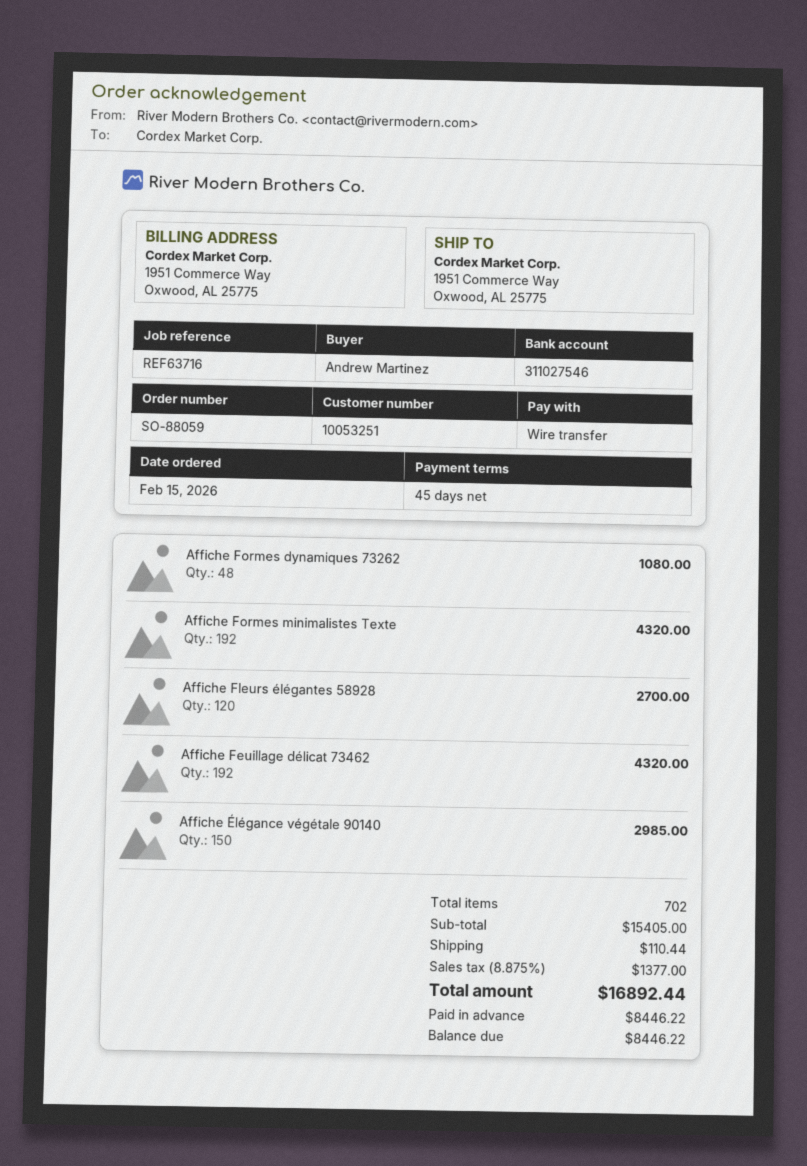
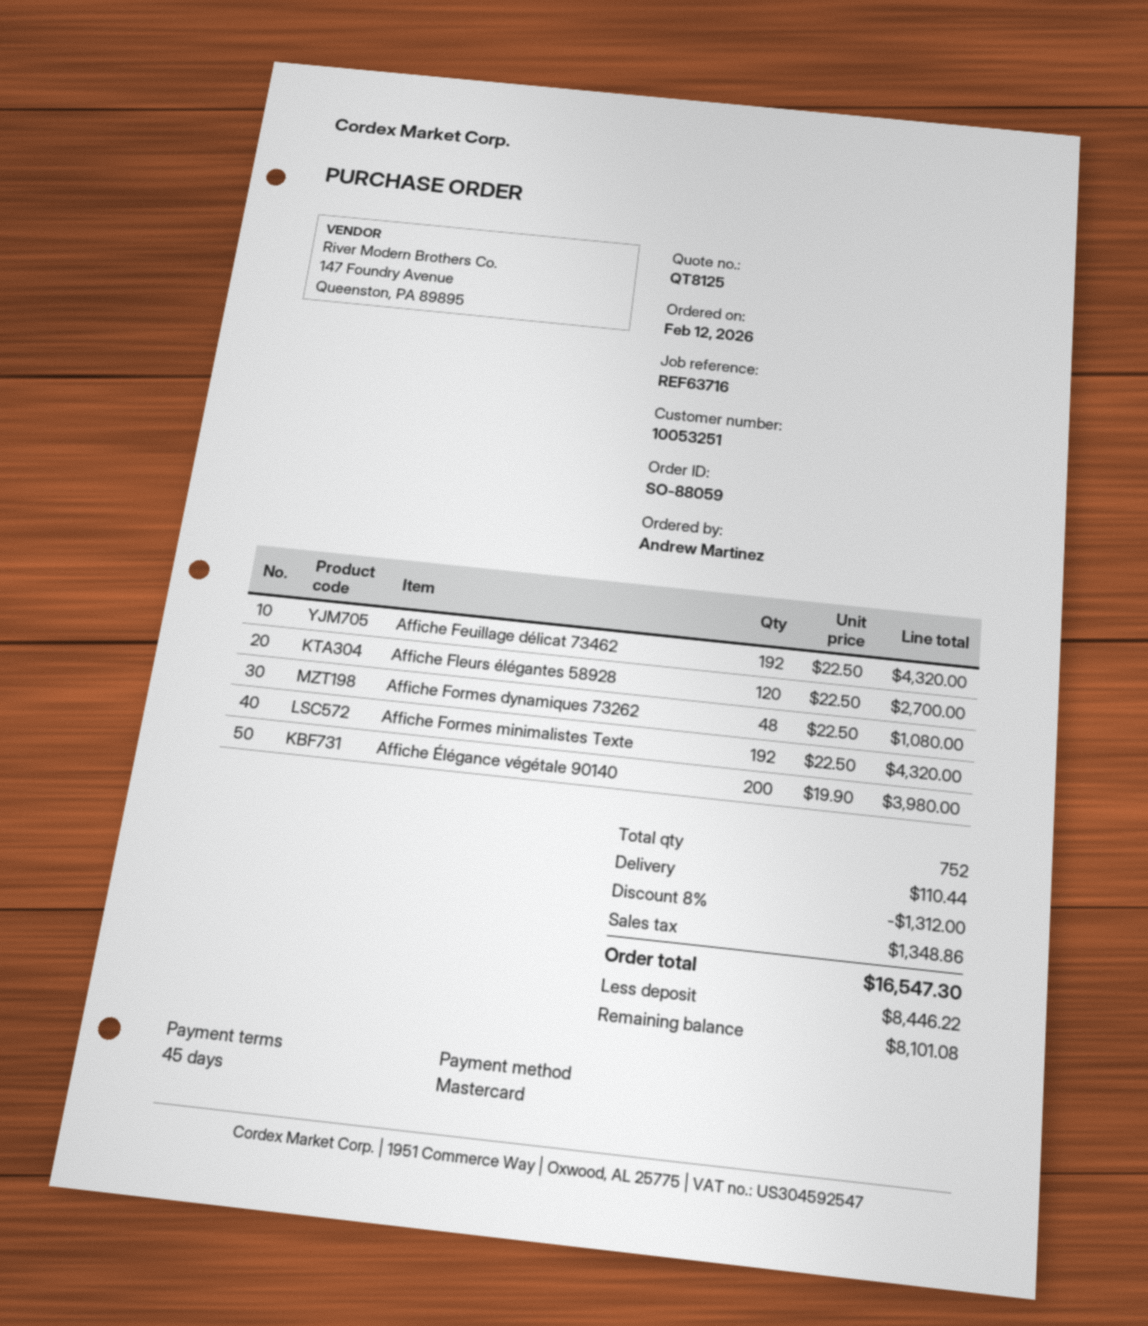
order date: 2026-02-15 -> 2026-02-12
payment method: bank transfer -> Mastercard
Affiche Élégance végétale 90140: 150 for 2985.00 -> 200 for 3980.00
total quantity: 702 -> 752
discount: none -> 8% = 1312.00
tax: 1377.00 -> 1348.86
total: 16892.44 -> 16547.30
balance: 8446.22 -> 8101.08

